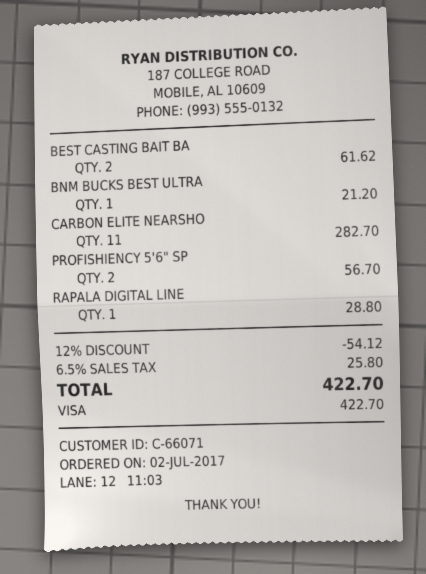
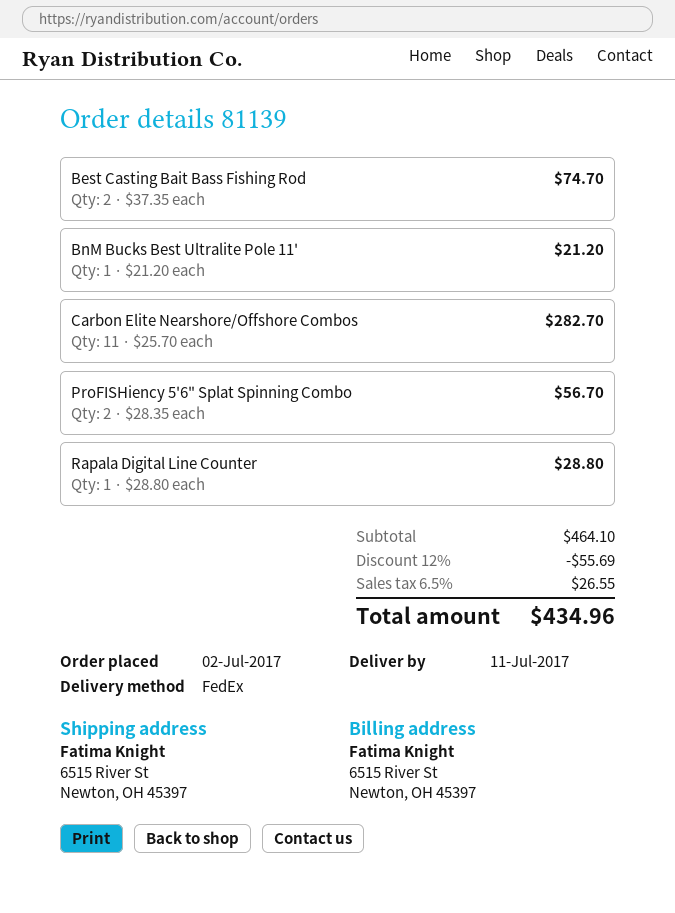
BEST CASTING BAIT BA: 2 for 61.62 -> 2 for 74.70
discount: 12% = 54.12 -> 12% = 55.69
tax: 6.5% = 25.80 -> 6.5% = 26.55
total: 422.70 -> 434.96

